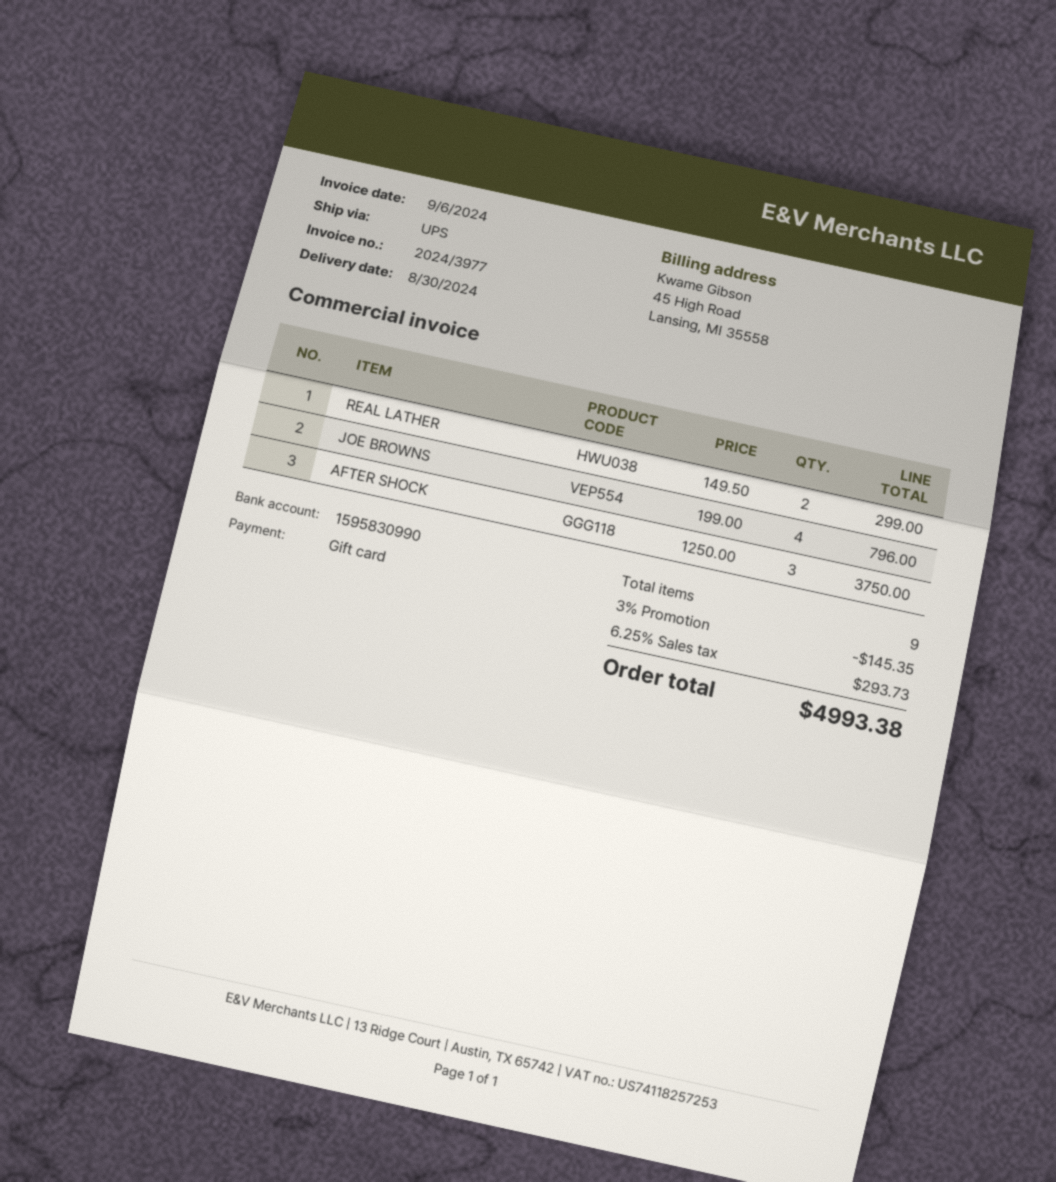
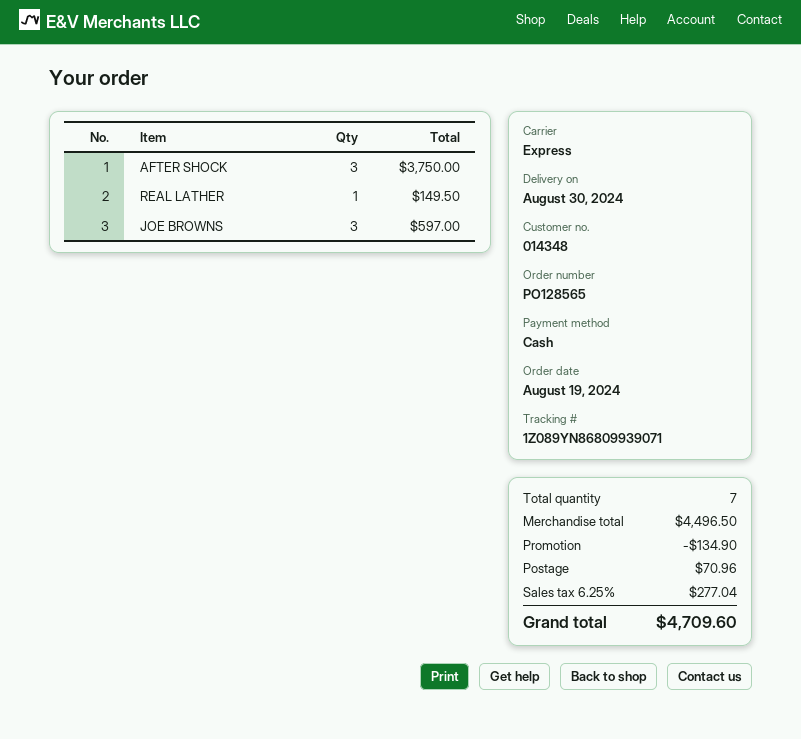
payment method: gift card -> cash
shipping method: UPS -> express
REAL LATHER: 2 for 299.00 -> 1 for 149.50
JOE BROWNS: 4 for 796.00 -> 3 for 597.00
total quantity: 9 -> 7
discount: 145.35 -> 134.90
shipping: none -> 70.96
tax: 6.25% = 293.73 -> 6.25% = 277.04
total: 4993.38 -> 4709.60

